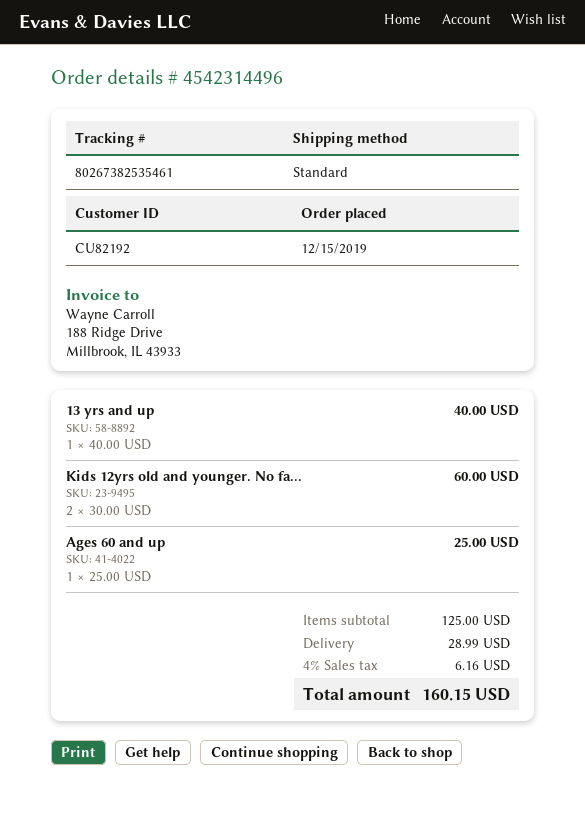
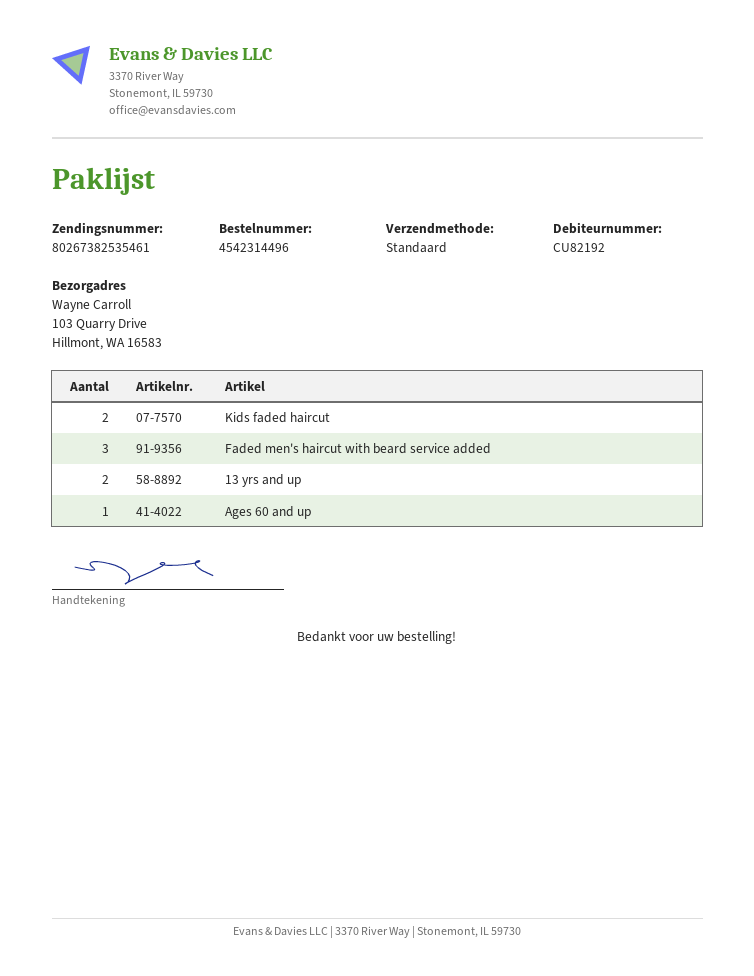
13 yrs and up: 1 -> 2
Kids 12yrs old and younger. No fa...: 2 -> none
Kids faded haircut: none -> 2
Faded men's haircut with beard service added: none -> 3

